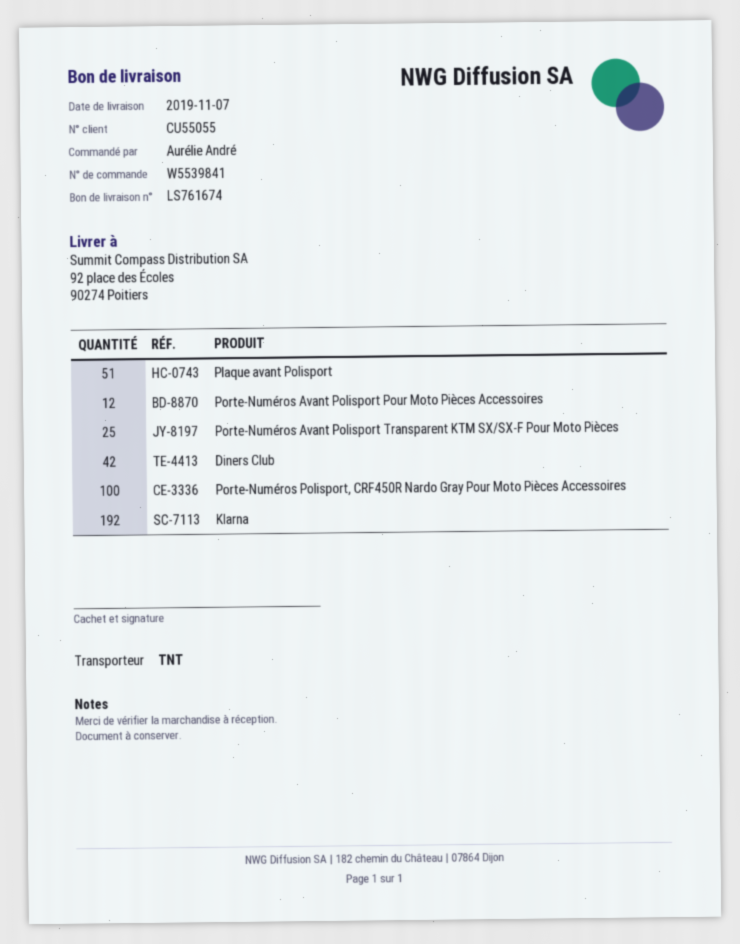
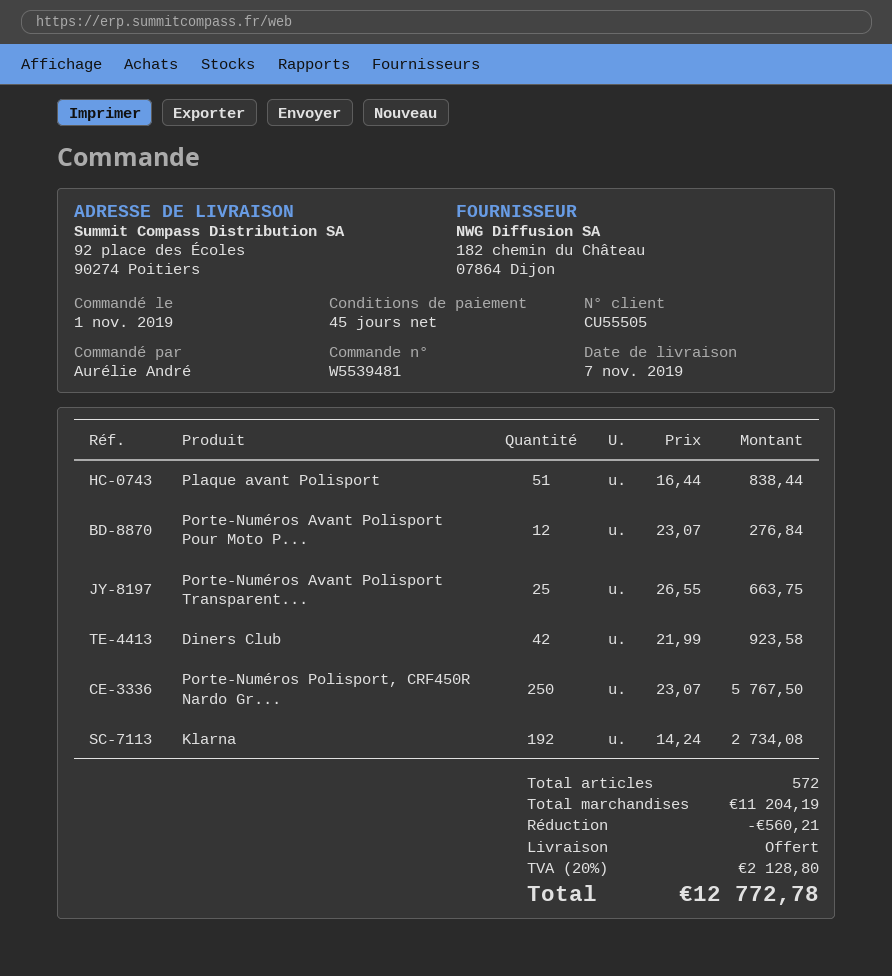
order number: W5539841 -> W5539481
customer number: CU55055 -> CU55505
Porte-Numéros Polisport, CRF450R Nardo Gray Pour Moto Pièces Accessoires: 100 -> 250

